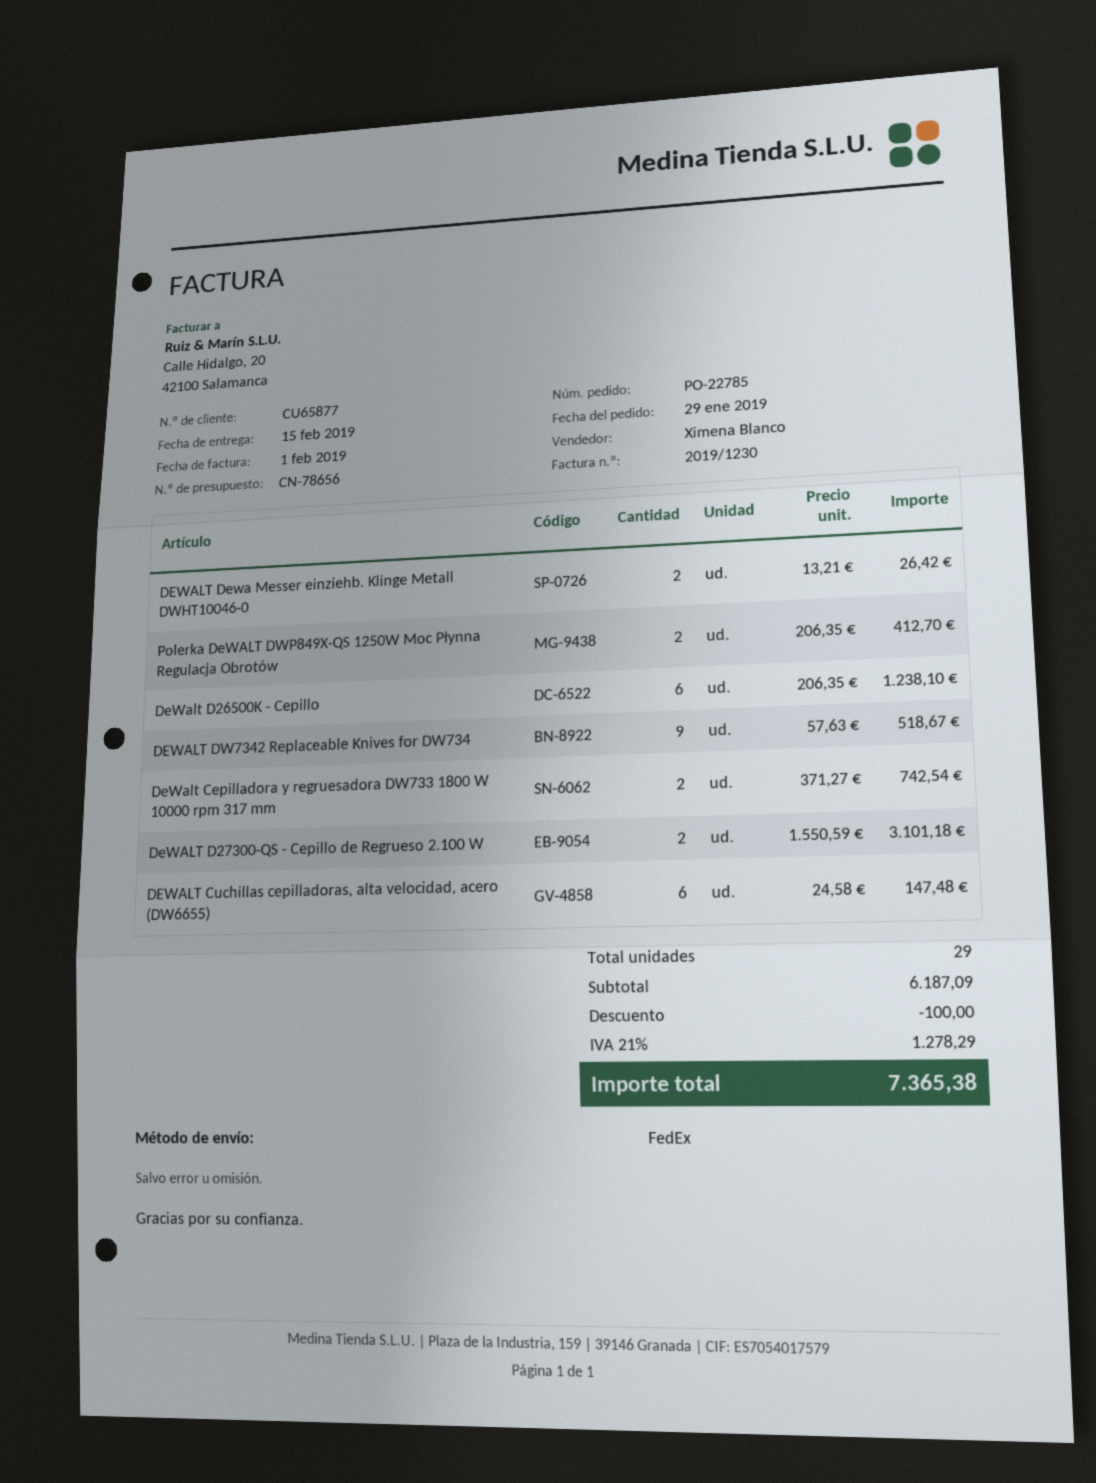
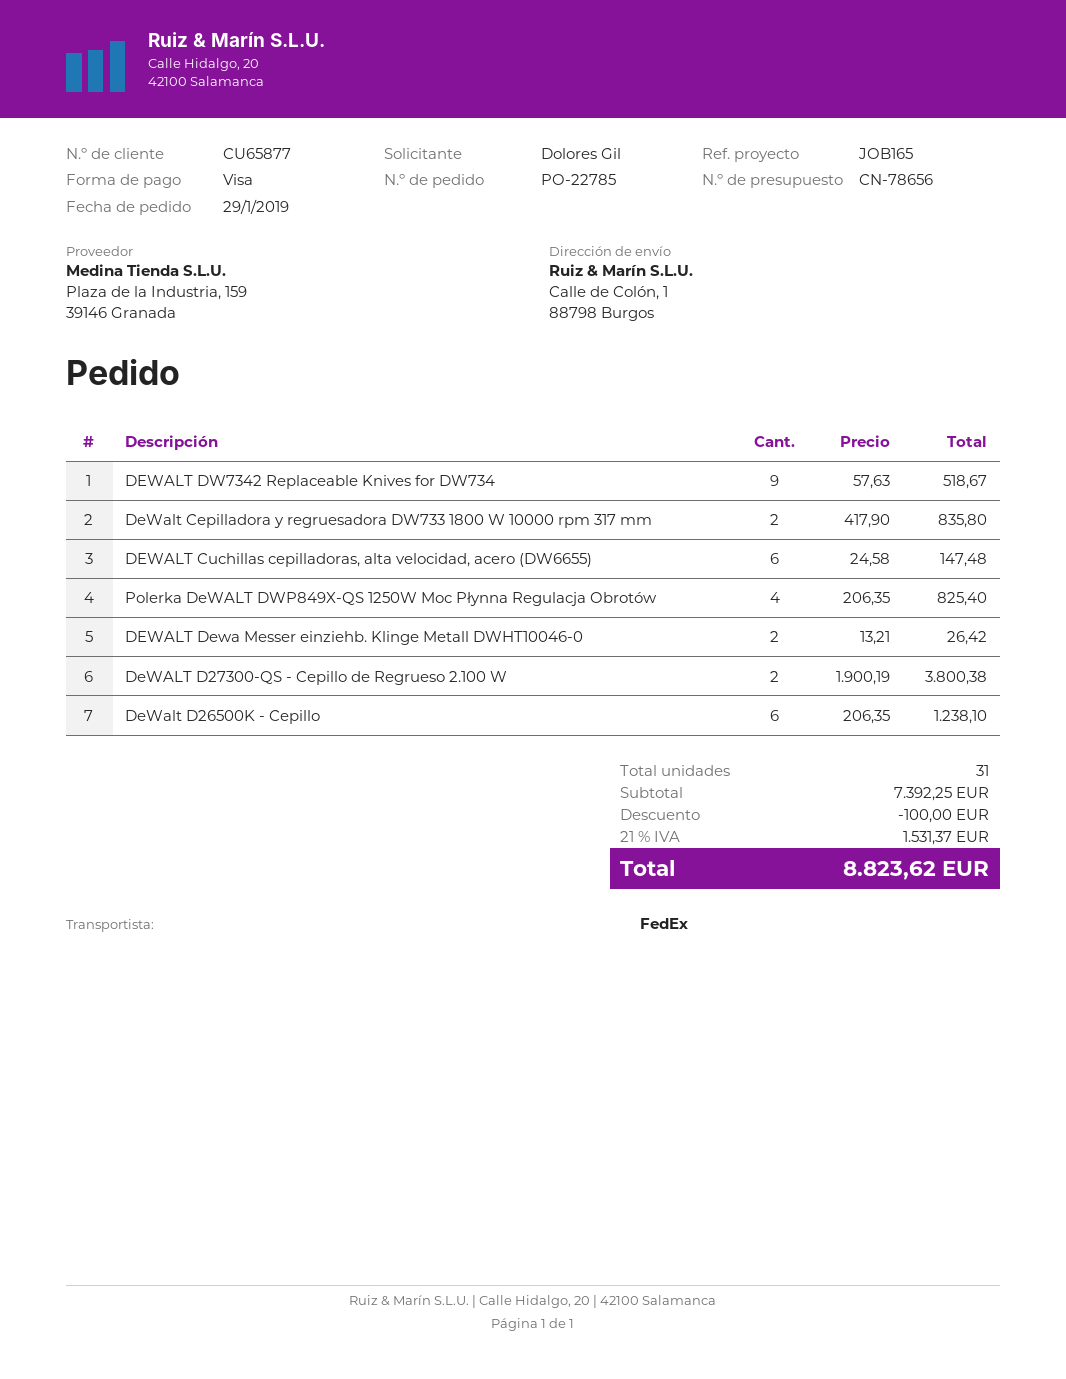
Polerka DeWALT DWP849X-QS 1250W Moc Płynna Regulacja Obrotów: 2 x 206.35 = 412.70 -> 4 x 206.35 = 825.40
DeWalt Cepilladora y regruesadora DW733 1800 W 10000 rpm 317 mm: 2 x 371.27 = 742.54 -> 2 x 417.90 = 835.80
DeWALT D27300-QS - Cepillo de Regrueso 2.100 W: 2 x 1550.59 = 3101.18 -> 2 x 1900.19 = 3800.38
total quantity: 29 -> 31
subtotal: 6187.09 -> 7392.25
tax: 21% = 1278.29 -> 21% = 1531.37
total: 7365.38 -> 8823.62

